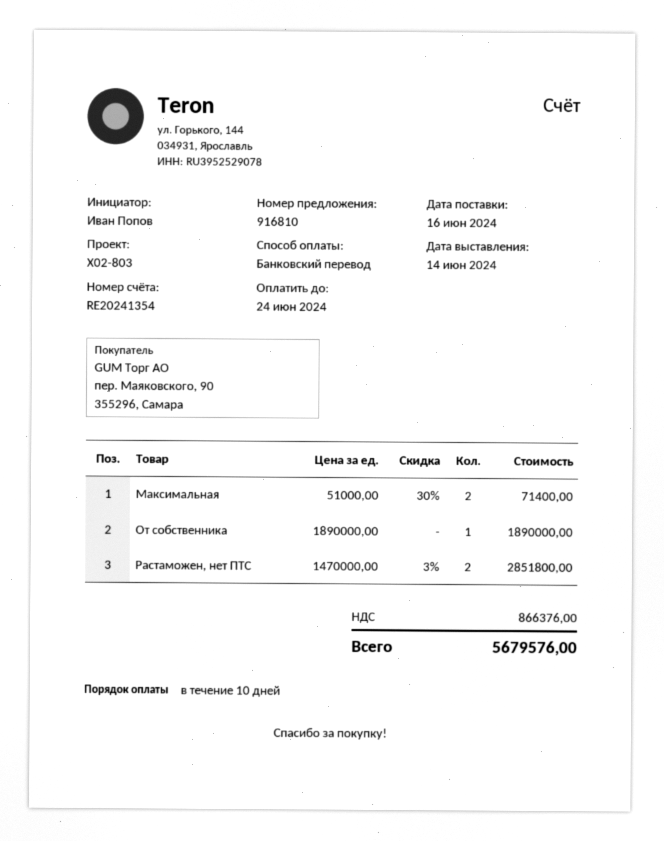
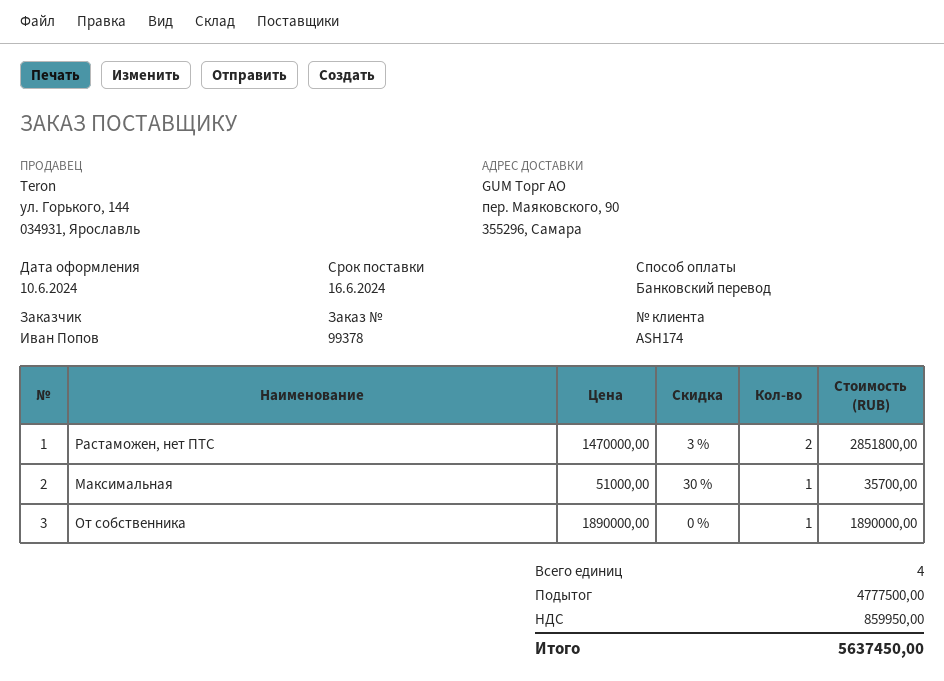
Максимальная: 2 x 51000.00 - 30% = 71400.00 -> 1 x 51000.00 - 30% = 35700.00
tax: 866376.00 -> 859950.00
total: 5679576.00 -> 5637450.00

